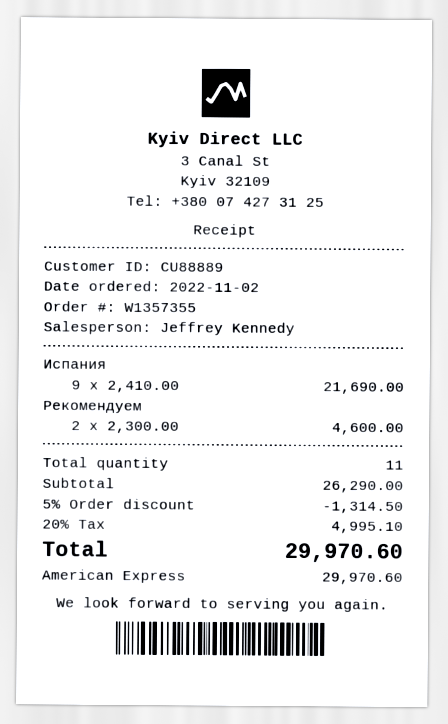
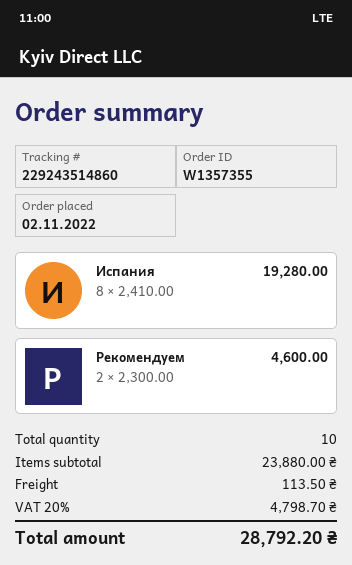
Испания: 9 x 2410.00 = 21690.00 -> 8 x 2410.00 = 19280.00
total quantity: 11 -> 10
subtotal: 26290.00 -> 23880.00
discount: 5% = 1314.50 -> none
shipping: none -> 113.50
tax: 20% = 4995.10 -> 20% = 4798.70
total: 29970.60 -> 28792.20

